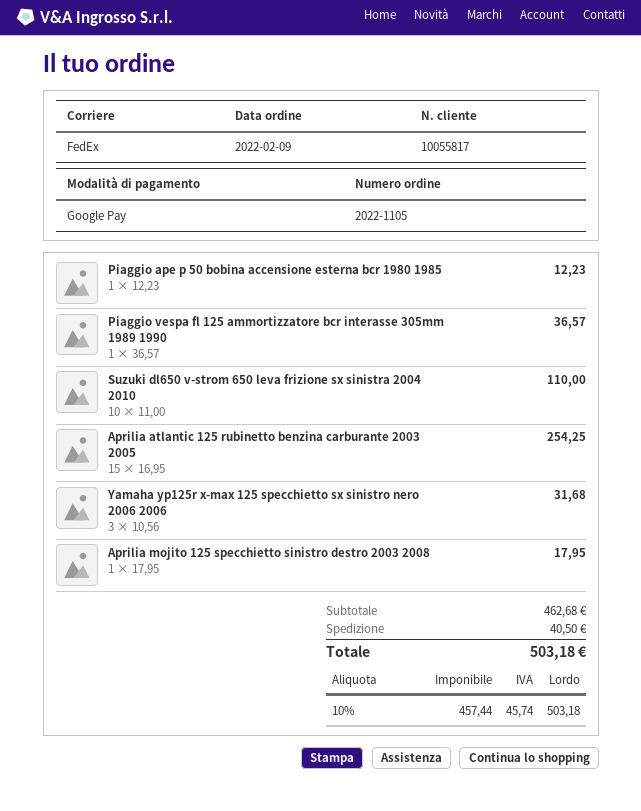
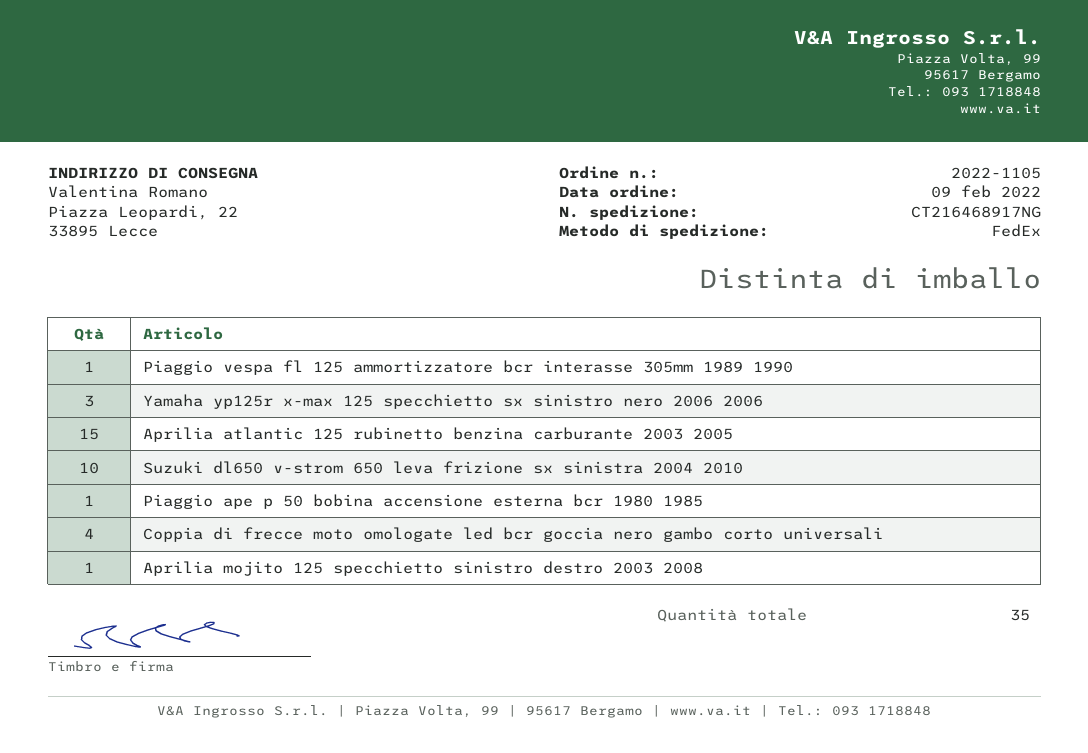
Coppia di frecce moto omologate led bcr goccia nero gambo corto universali: none -> 4

